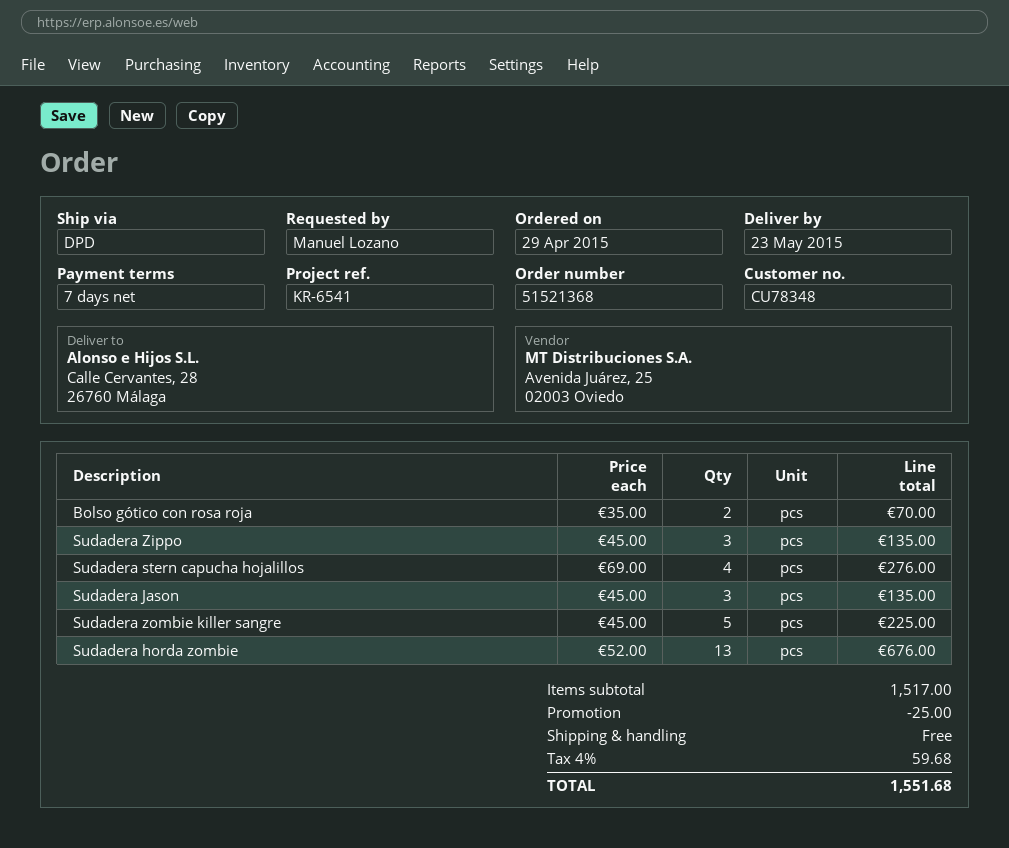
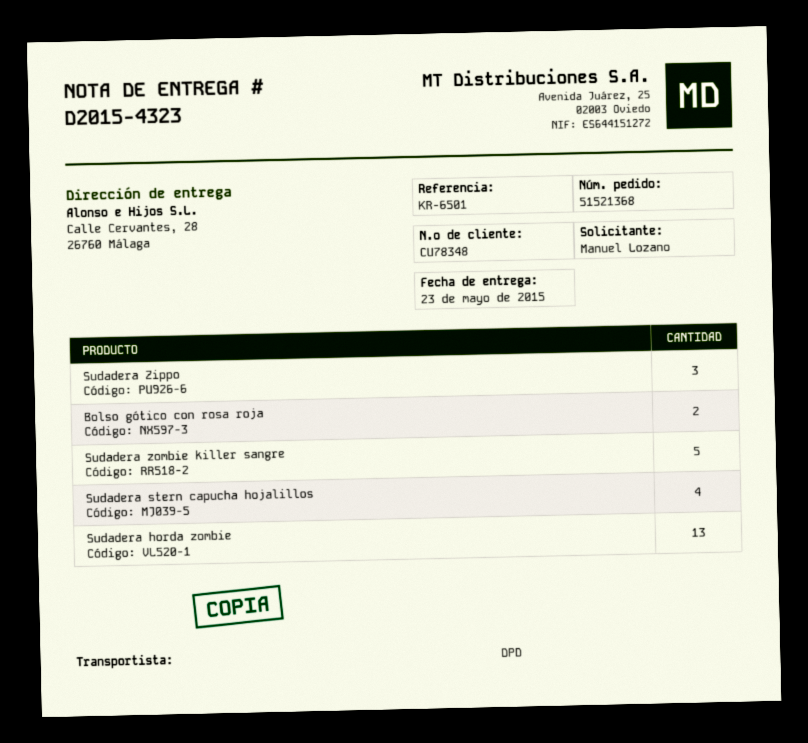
reference: KR-6541 -> KR-6501
Sudadera Jason: 3 -> none

